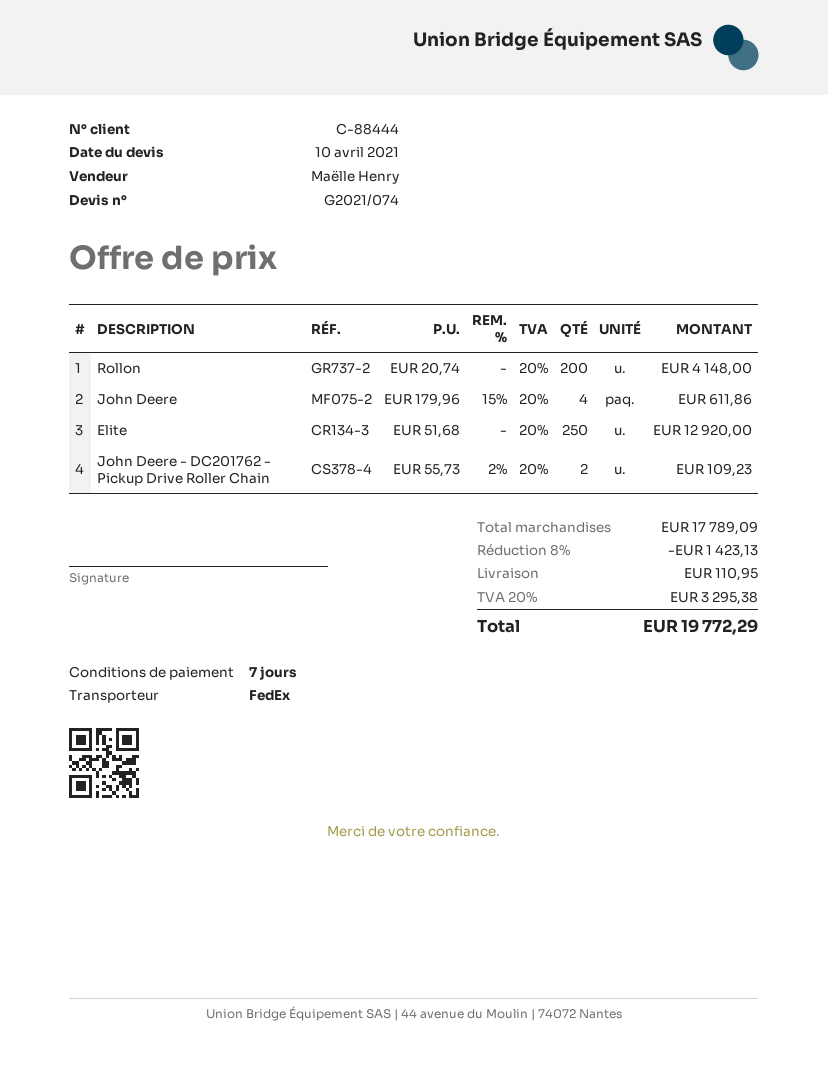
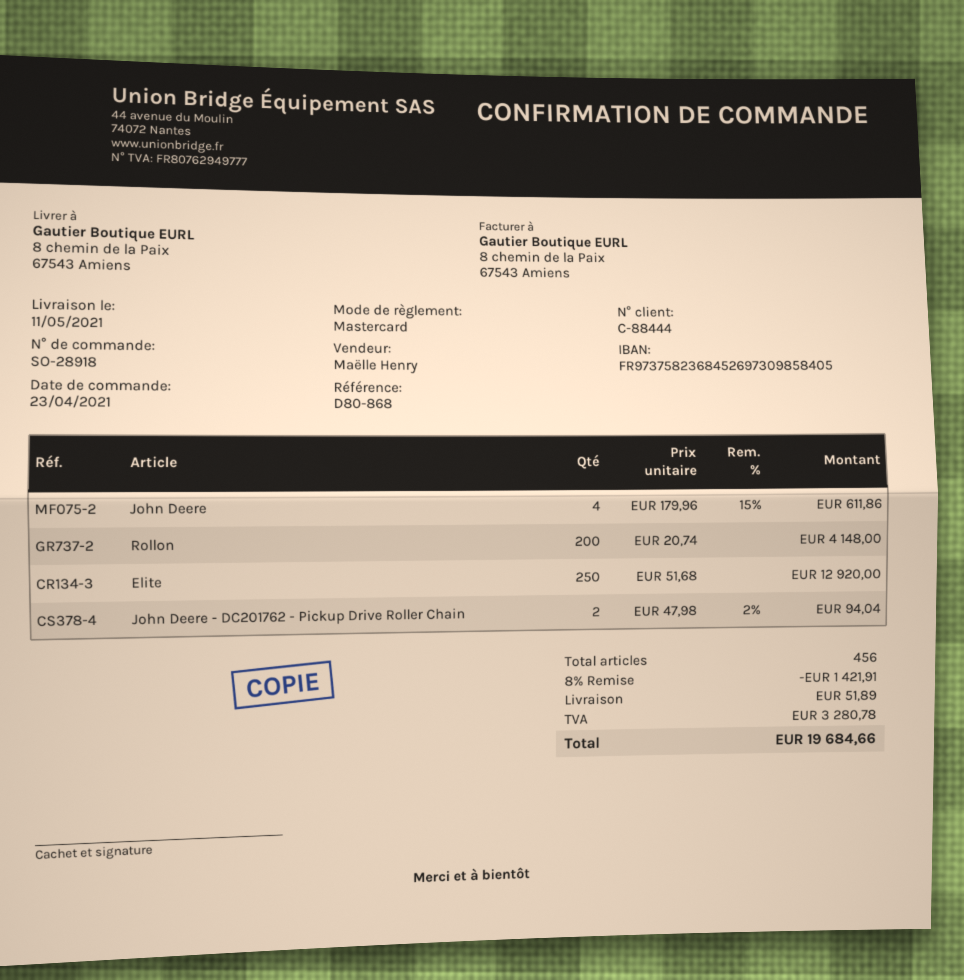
John Deere - DC201762 - Pickup Drive Roller Chain: 2 x 55.73 - 2% = 109.23 -> 2 x 47.98 - 2% = 94.04
discount: 8% = 1423.13 -> 8% = 1421.91
shipping: 110.95 -> 51.89
tax: 3295.38 -> 3280.78
total: 19772.29 -> 19684.66

